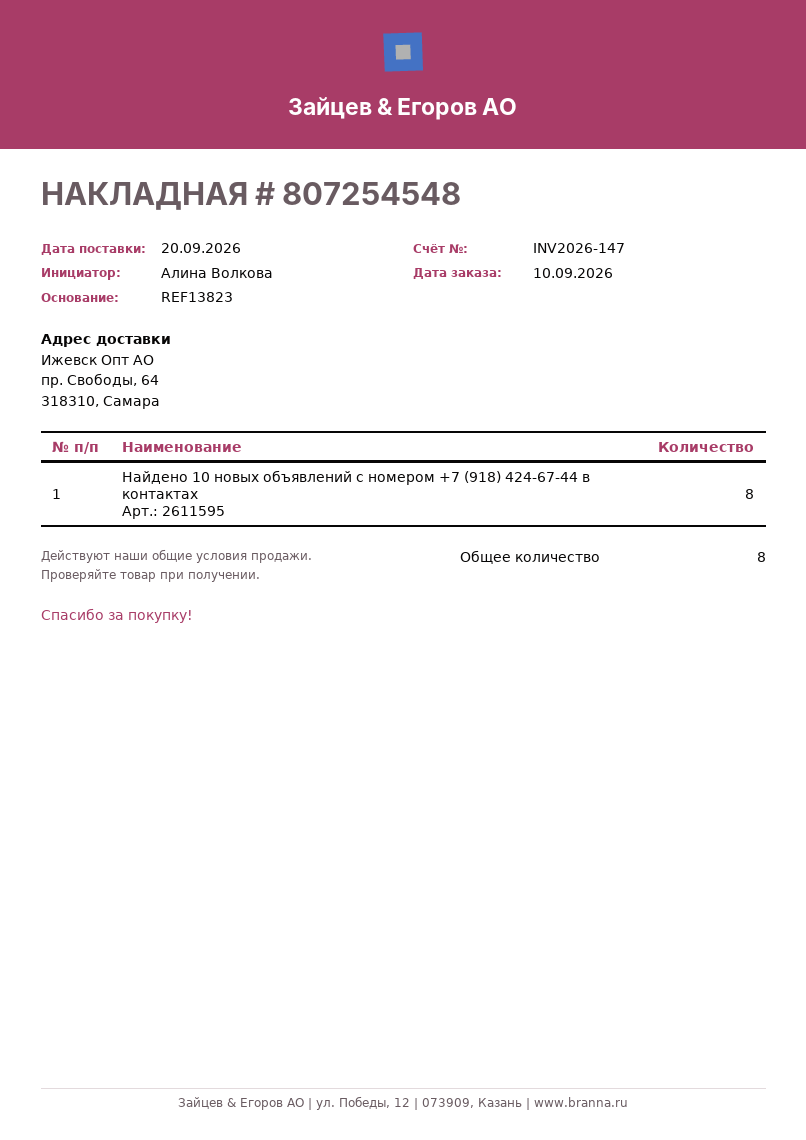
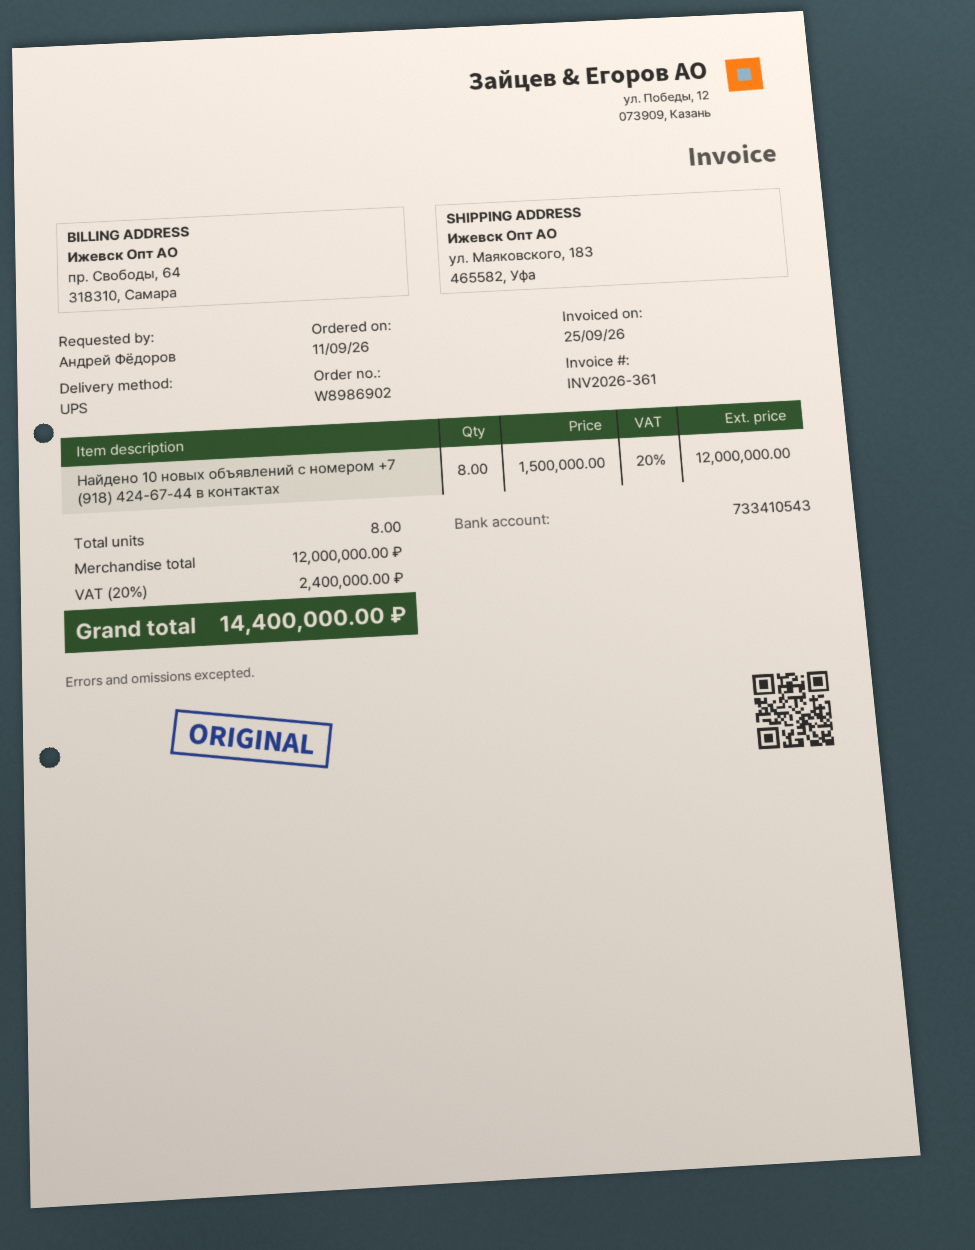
order date: 2026-09-10 -> 2026-09-11
invoice number: INV2026-147 -> INV2026-361
ordered by: Алина Волкова -> Андрей Фёдоров
ship to: пр. Свободы, 64, 318310, Самара -> ул. Маяковского, 183, 465582, Уфа

